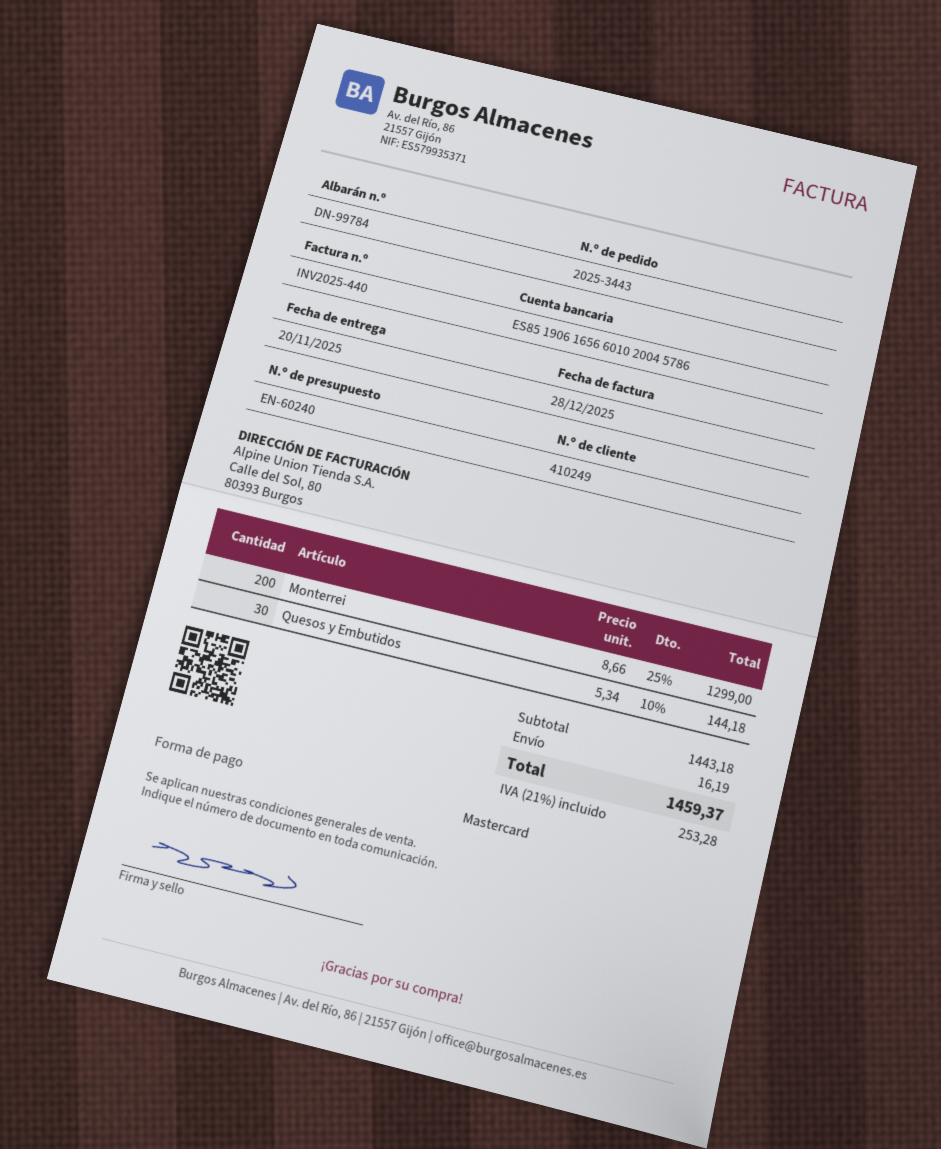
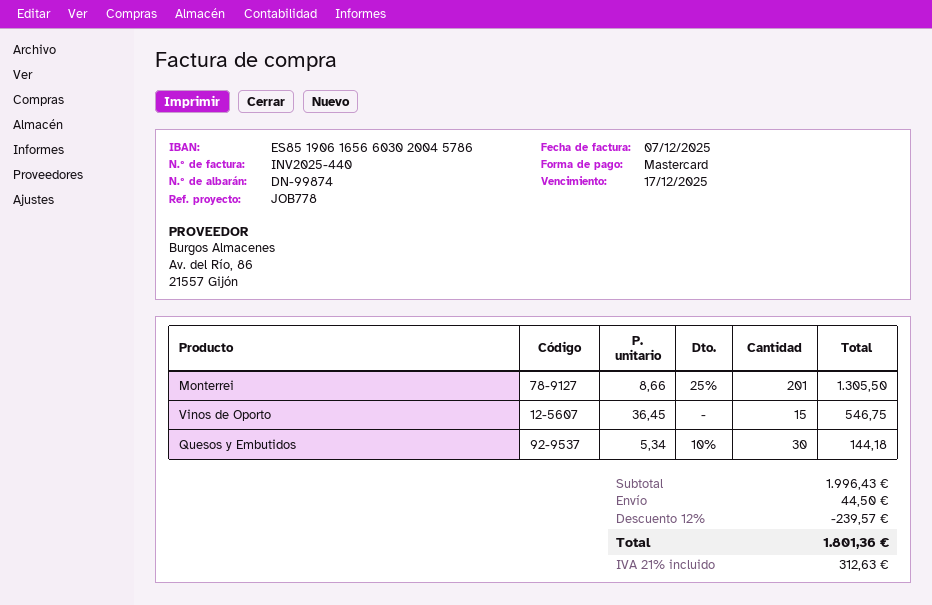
delivery note number: DN-99784 -> DN-99874
invoice date: 2025-12-28 -> 2025-12-07
bank account: ES8519061656601020045786 -> ES8519061656603020045786
Monterrei: 200 x 8.66 - 25% = 1299.00 -> 201 x 8.66 - 25% = 1305.50
Vinos de Oporto: none -> 15 x 36.45 = 546.75
subtotal: 1443.18 -> 1996.43
discount: none -> 12% = 239.57
shipping: 16.19 -> 44.50
tax: 21% = 253.28 -> 21% = 312.63
total: 1459.37 -> 1801.36

